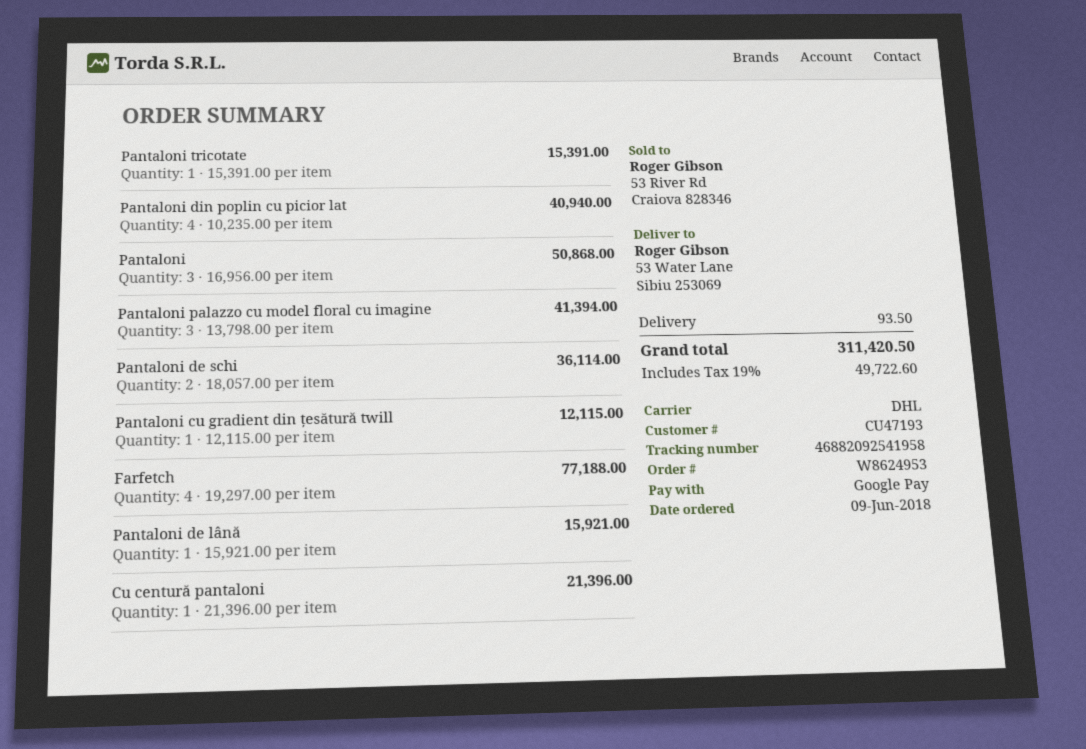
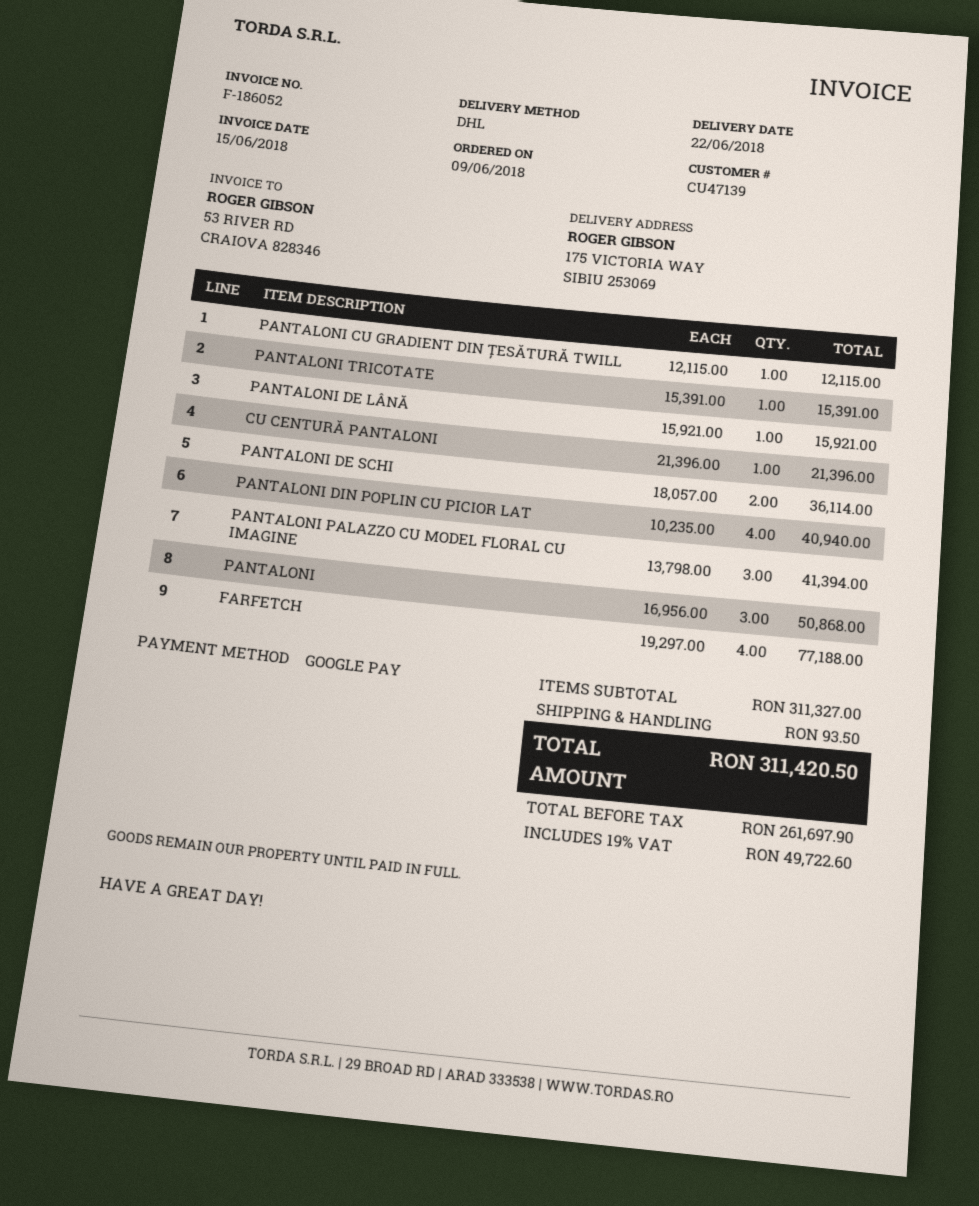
customer number: CU47193 -> CU47139
ship to: 53 Water Lane, Sibiu 253069 -> 175 VICTORIA WAY, SIBIU 253069

